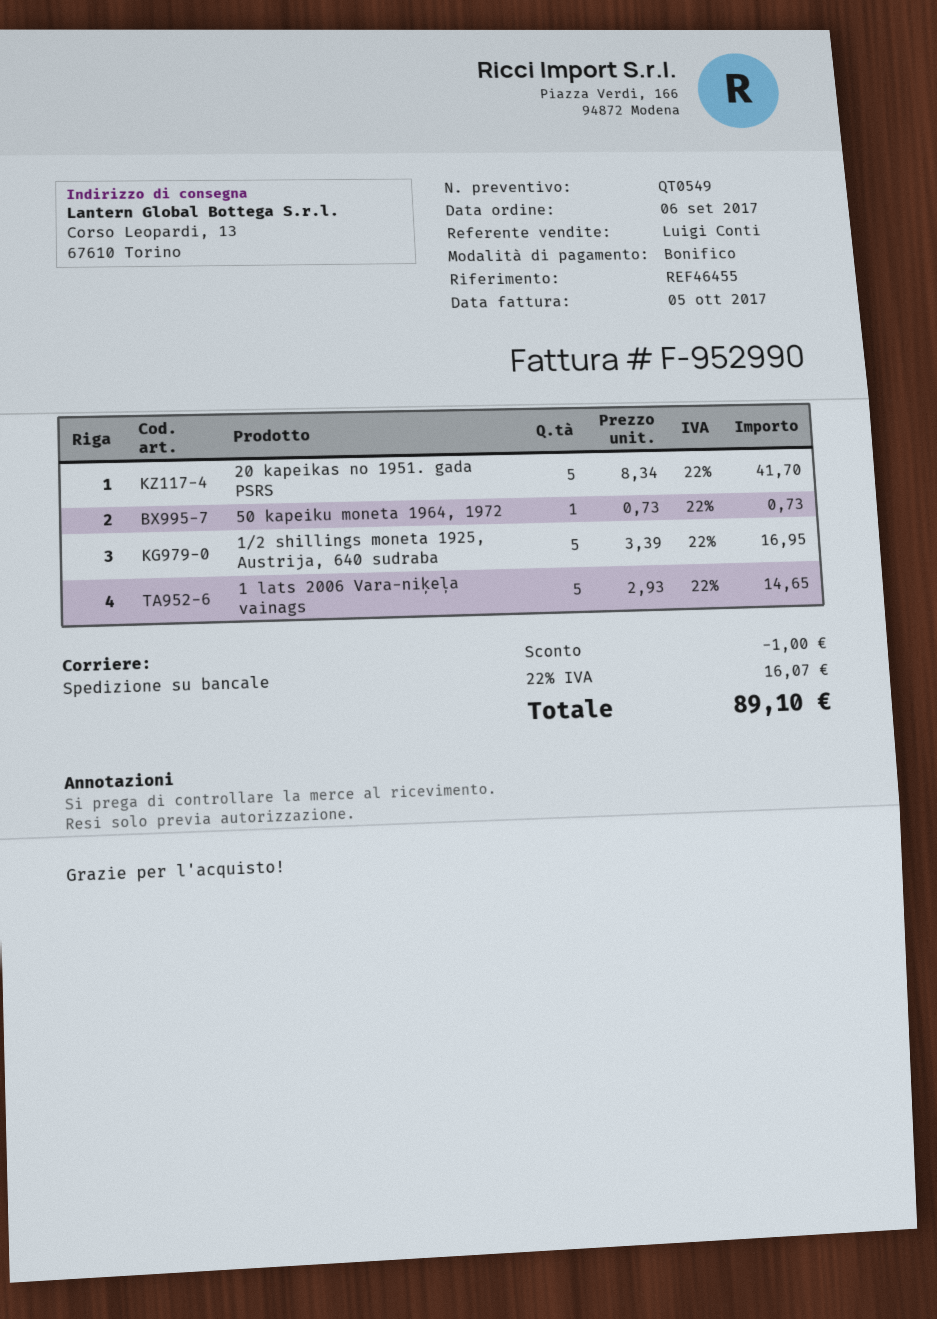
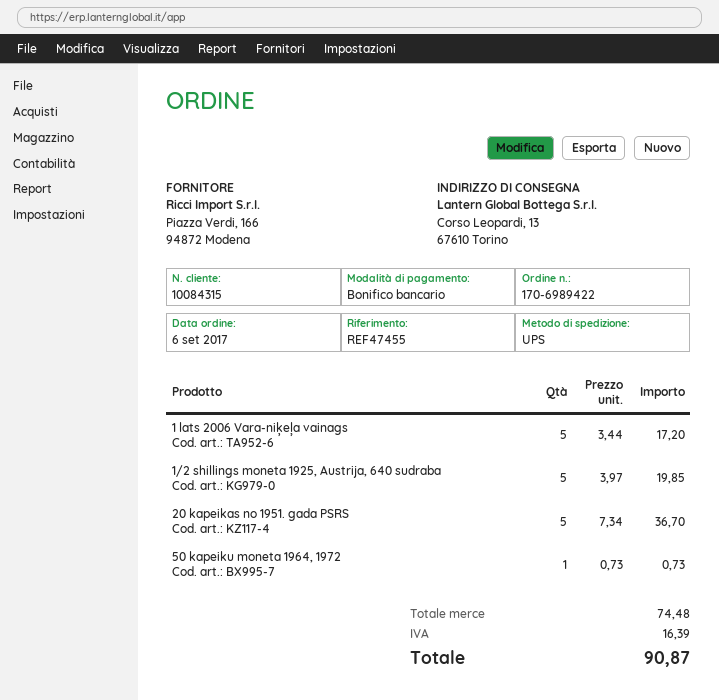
reference: REF46455 -> REF47455
shipping method: pallet freight -> UPS
20 kapeikas no 1951. gada PSRS: 5 x 8.34 = 41.70 -> 5 x 7.34 = 36.70
1/2 shillings moneta 1925, Austrija, 640 sudraba: 5 x 3.39 = 16.95 -> 5 x 3.97 = 19.85
1 lats 2006 Vara-niķeļa vainags: 5 x 2.93 = 14.65 -> 5 x 3.44 = 17.20
discount: 1.00 -> none
tax: 16.07 -> 16.39
total: 89.10 -> 90.87

